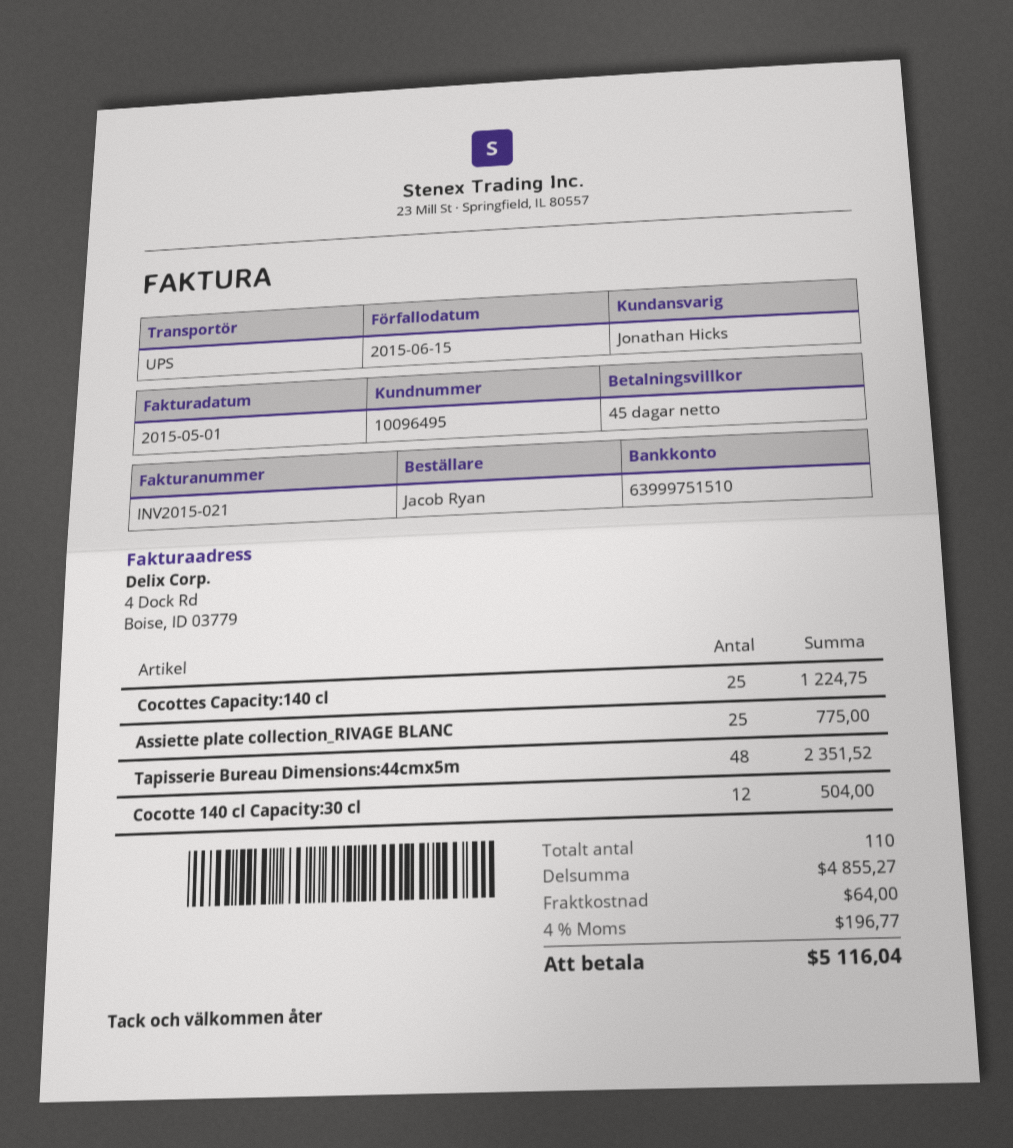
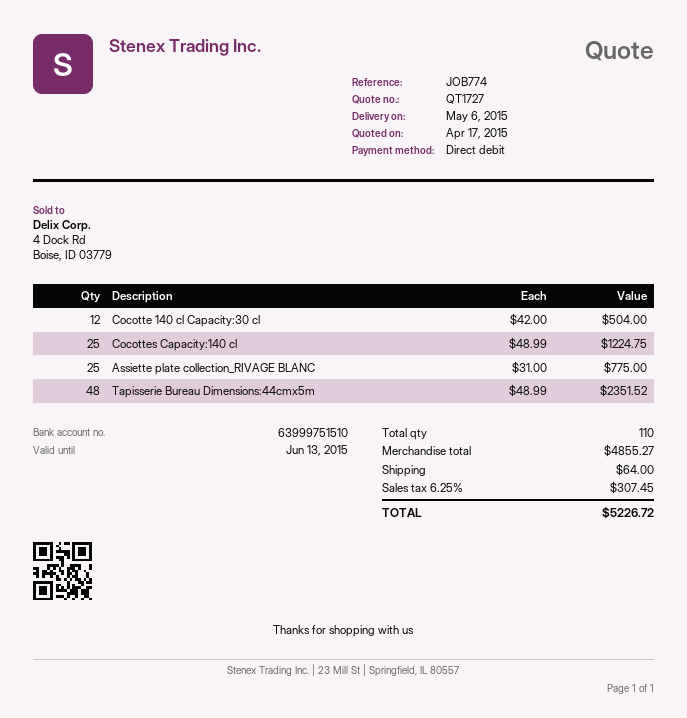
tax: 4% = 196.77 -> 6.25% = 307.45
total: 5116.04 -> 5226.72

